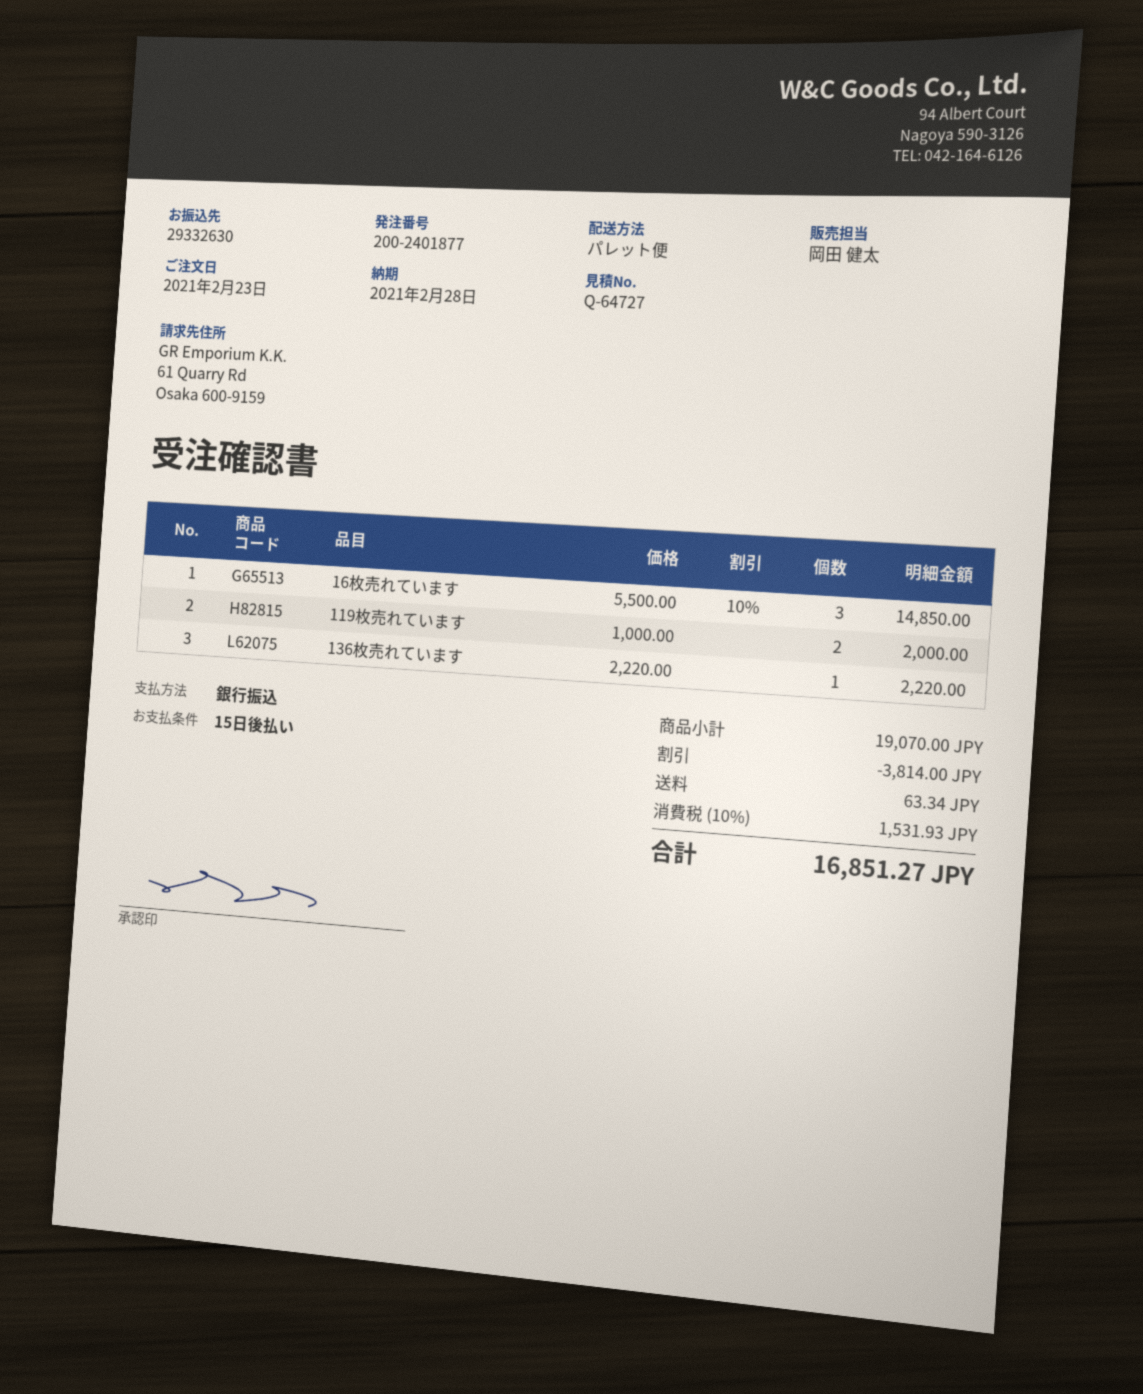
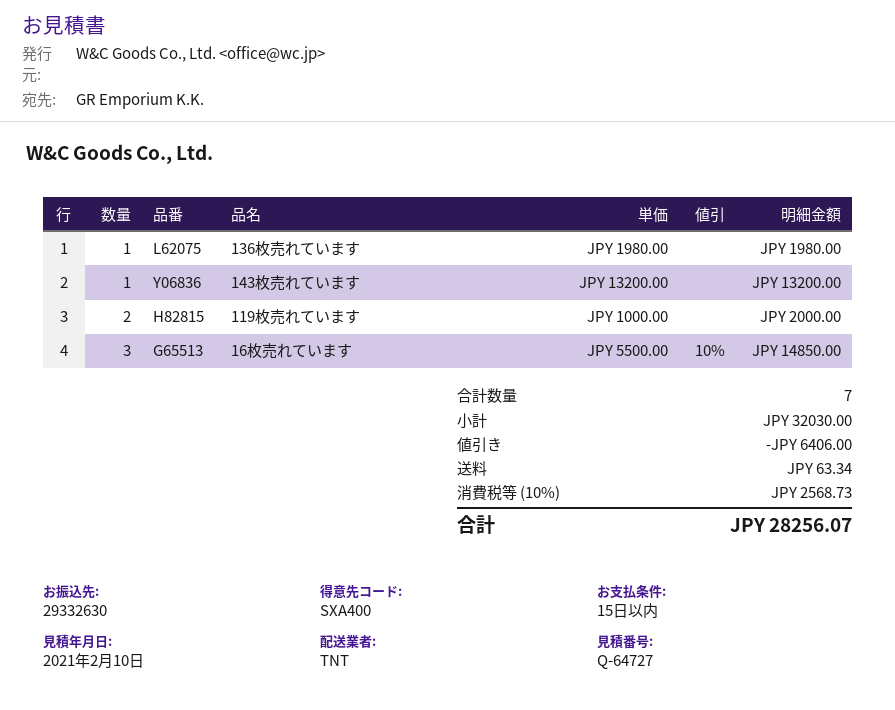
shipping method: pallet freight -> TNT
136枚売れています: 1 x 2220.00 = 2220.00 -> 1 x 1980.00 = 1980.00
143枚売れています: none -> 1 x 13200.00 = 13200.00
subtotal: 19070.00 -> 32030.00
discount: 3814.00 -> 6406.00
tax: 10% = 1531.93 -> 10% = 2568.73
total: 16851.27 -> 28256.07

